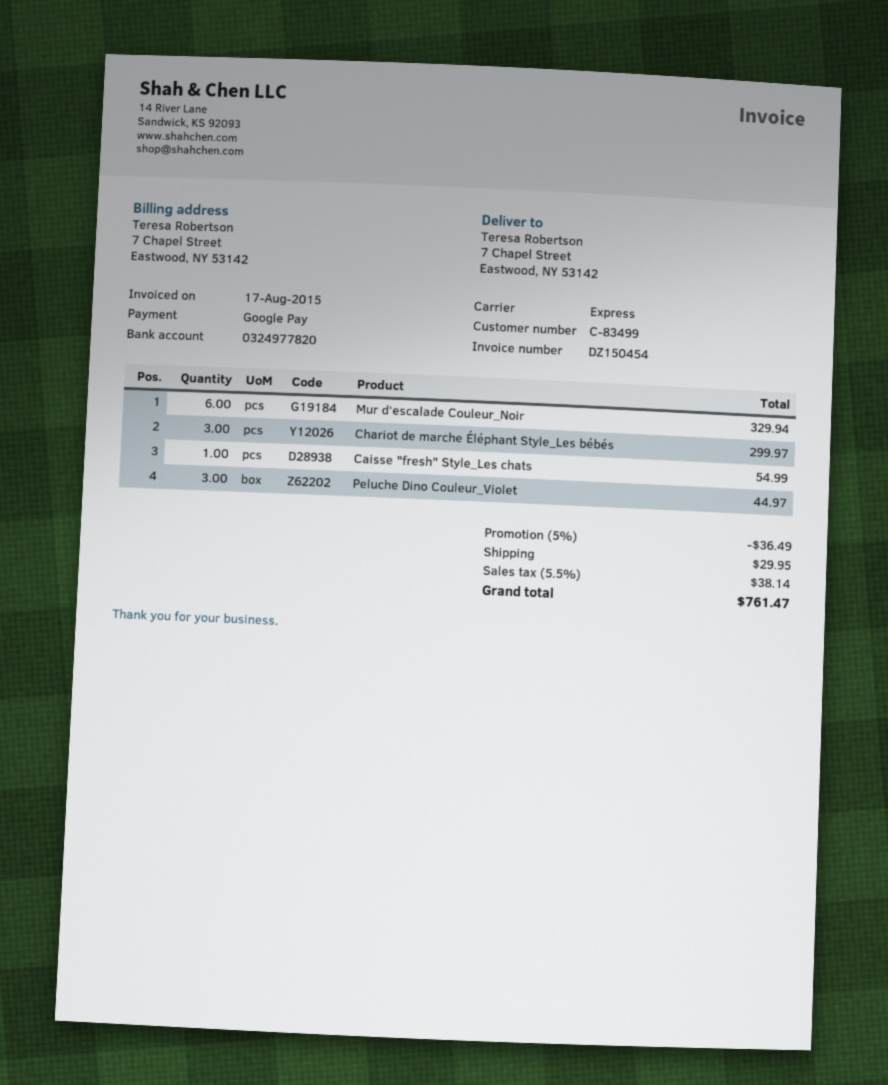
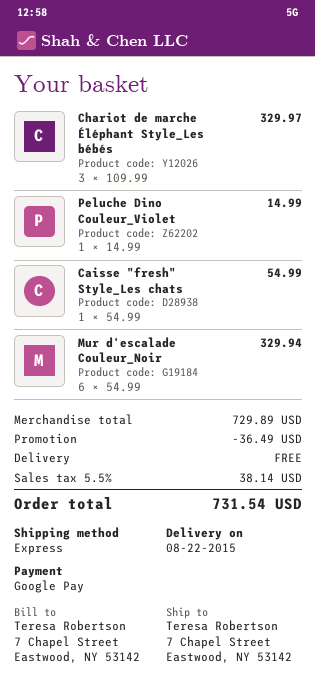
Chariot de marche Éléphant Style_Les bébés: 3 for 299.97 -> 3 for 329.97
Peluche Dino Couleur_Violet: 3 for 44.97 -> 1 for 14.99
shipping: 29.95 -> 0.00
total: 761.47 -> 731.54

